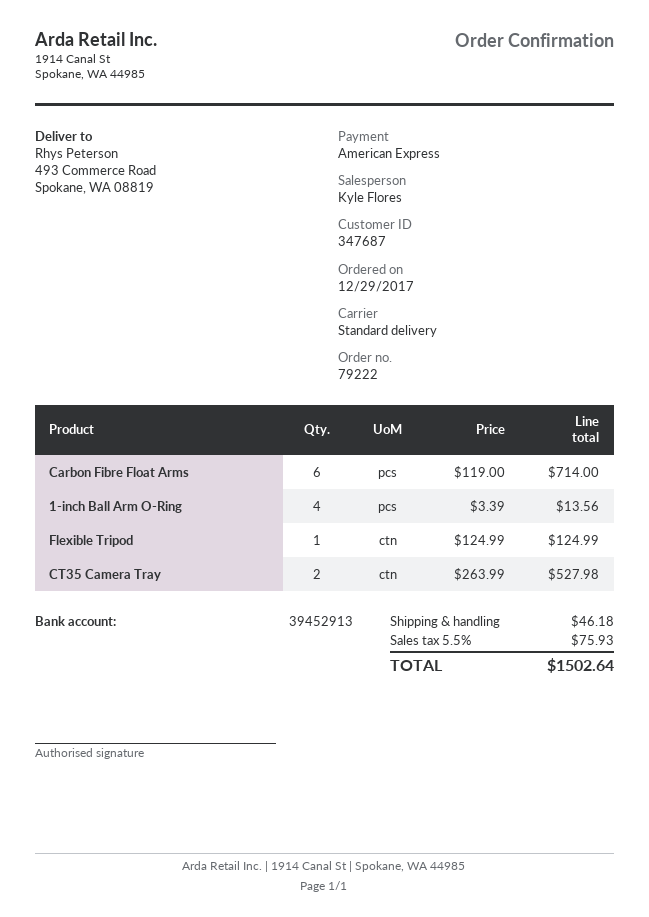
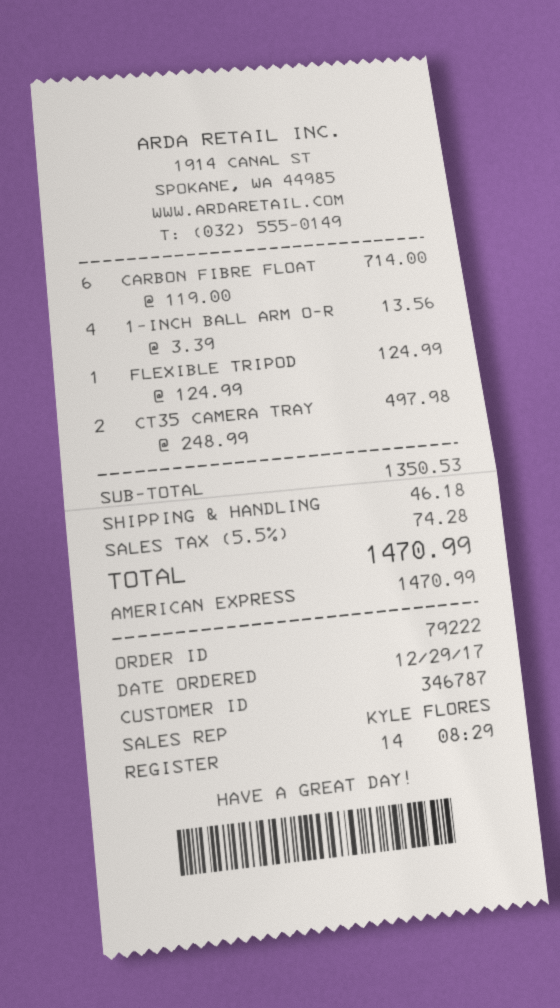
customer number: 347687 -> 346787
CT35 Camera Tray: 2 x 263.99 = 527.98 -> 2 x 248.99 = 497.98
tax: 5.5% = 75.93 -> 5.5% = 74.28
total: 1502.64 -> 1470.99

